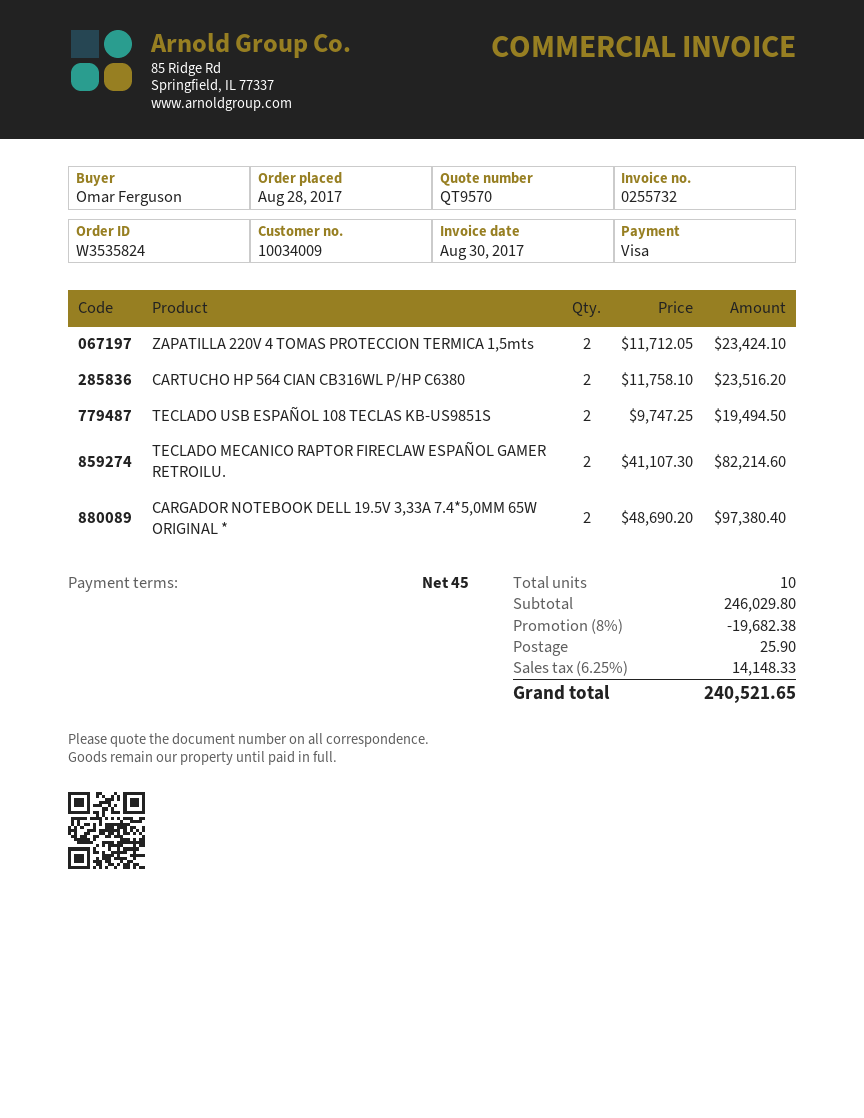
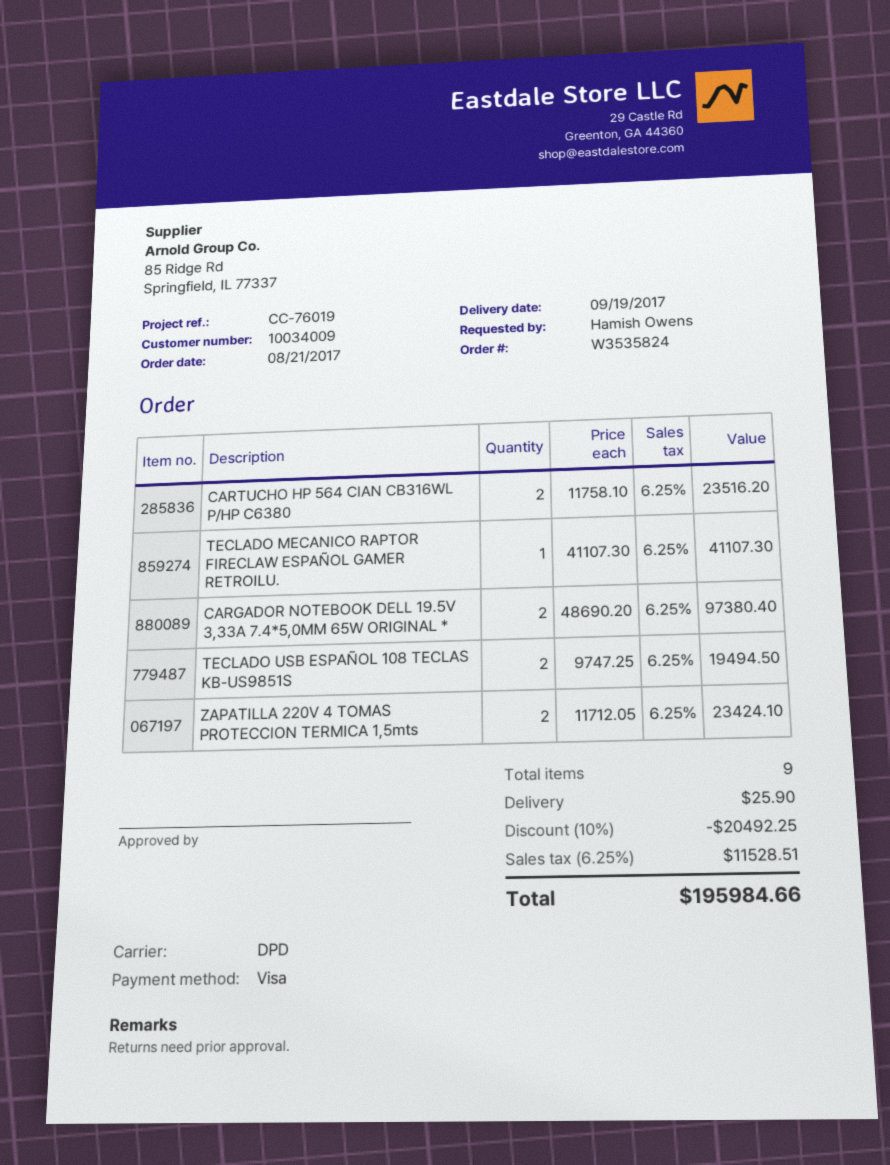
order date: 2017-08-28 -> 2017-08-21
ordered by: Omar Ferguson -> Hamish Owens
TECLADO MECANICO RAPTOR FIRECLAW ESPAÑOL GAMER RETROILU.: 2 x 41107.30 = 82214.60 -> 1 x 41107.30 = 41107.30
total quantity: 10 -> 9
discount: 8% = 19682.38 -> 10% = 20492.25
tax: 6.25% = 14148.33 -> 6.25% = 11528.51
total: 240521.65 -> 195984.66

